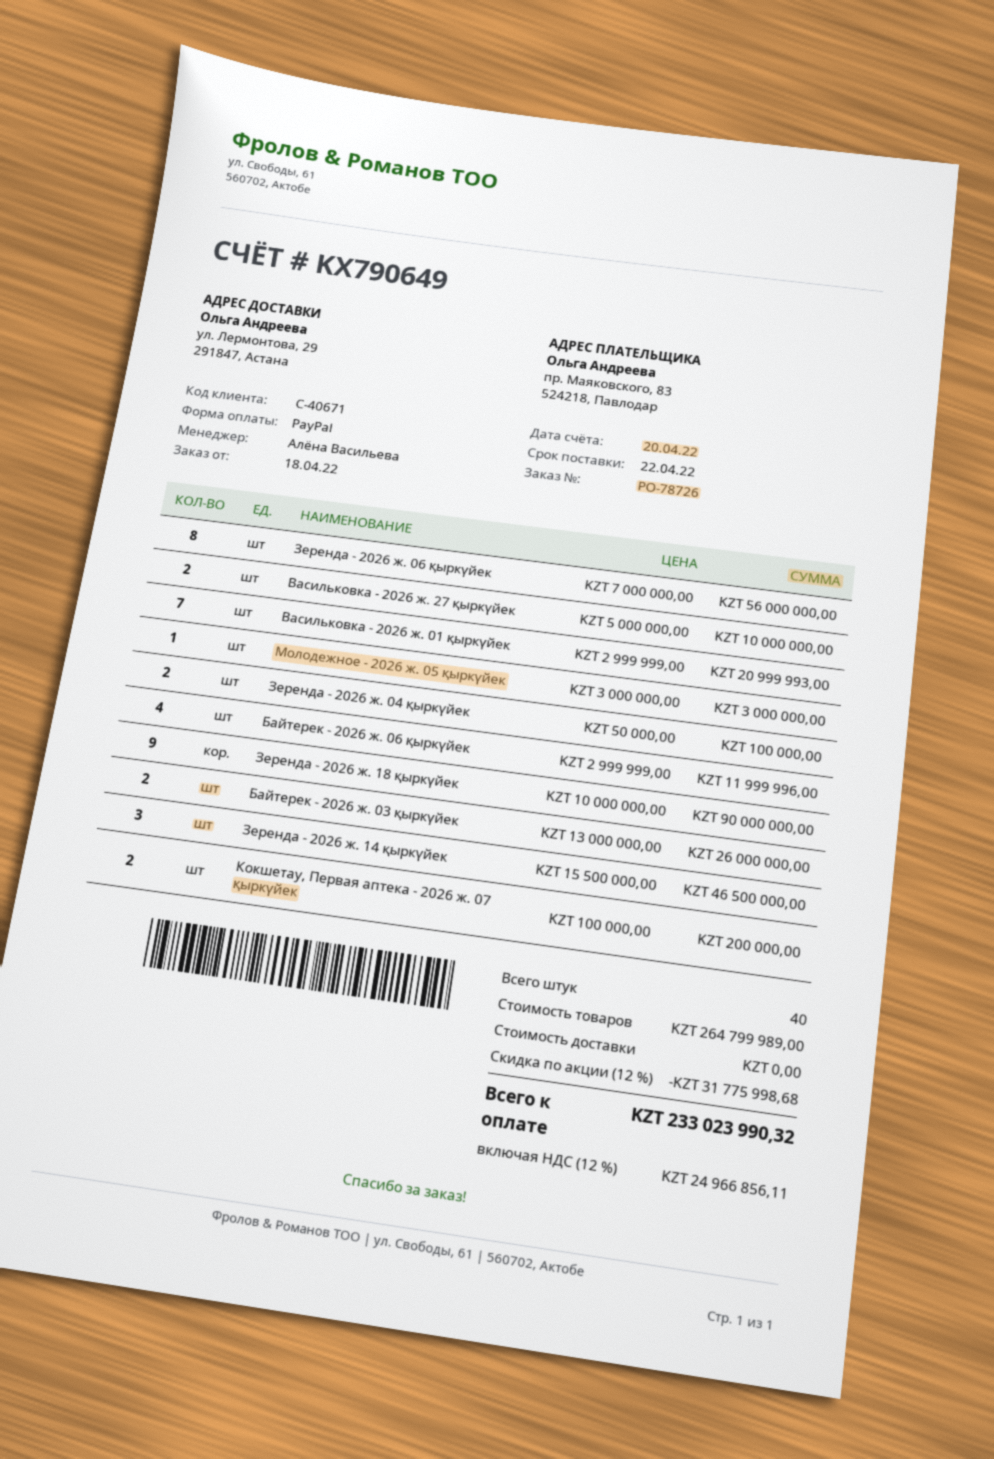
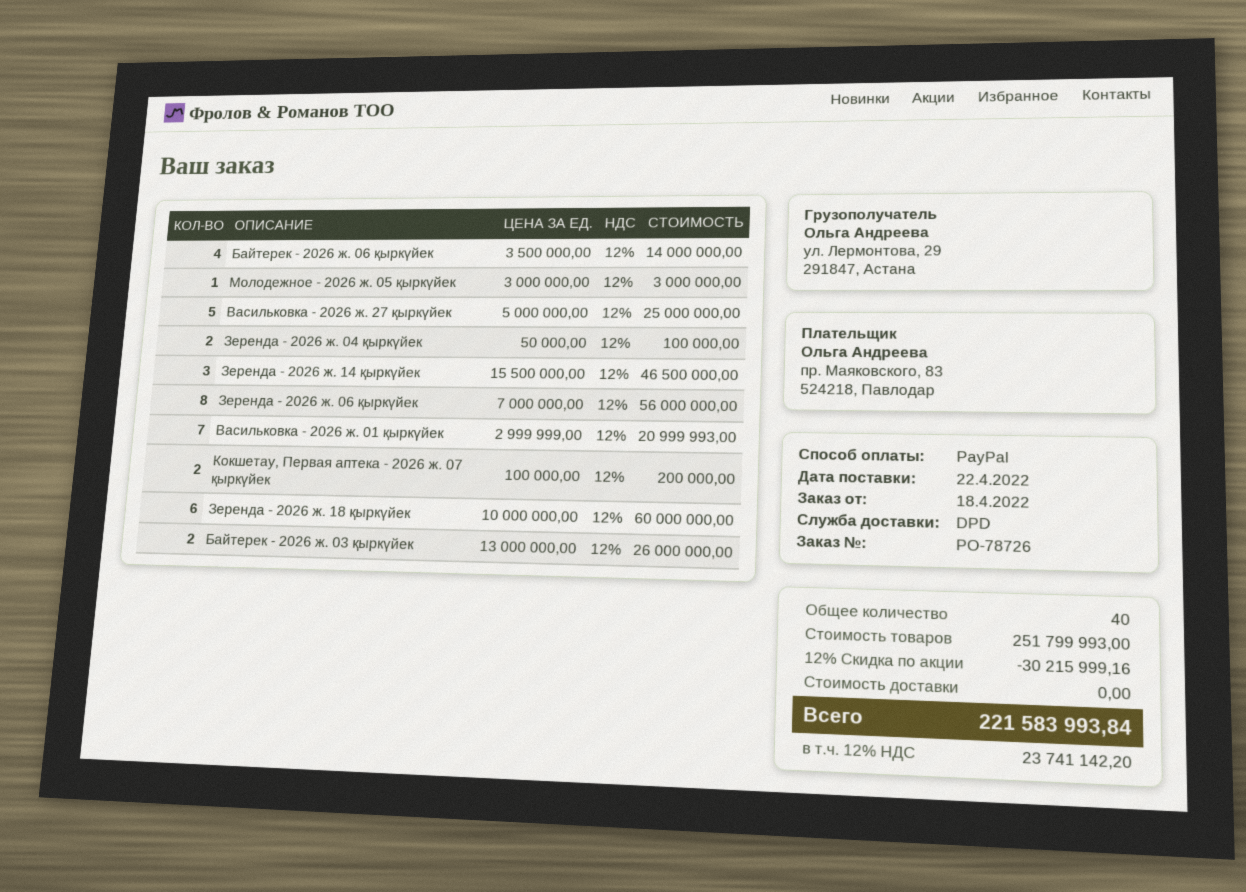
Васильковка - 2026 ж. 27 қыркүйек: 2 x 5000000.00 = 10000000.00 -> 5 x 5000000.00 = 25000000.00
Байтерек - 2026 ж. 06 қыркүйек: 4 x 2999999.00 = 11999996.00 -> 4 x 3500000.00 = 14000000.00
Зеренда - 2026 ж. 18 қыркүйек: 9 x 10000000.00 = 90000000.00 -> 6 x 10000000.00 = 60000000.00
subtotal: 264799989.00 -> 251799993.00
discount: 12% = 31775998.68 -> 12% = 30215999.16
tax: 12% = 24966856.11 -> 12% = 23741142.20
total: 233023990.32 -> 221583993.84

